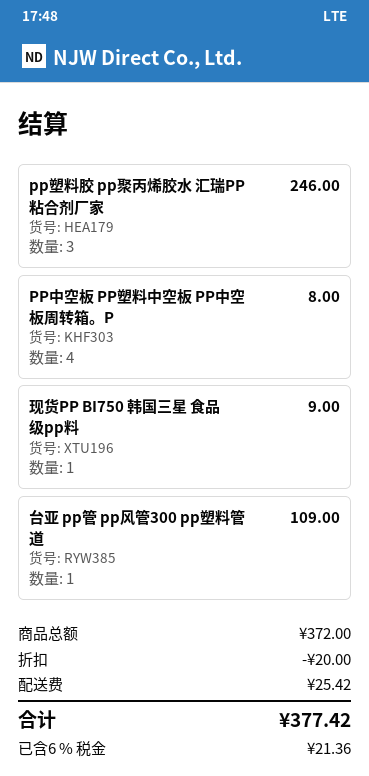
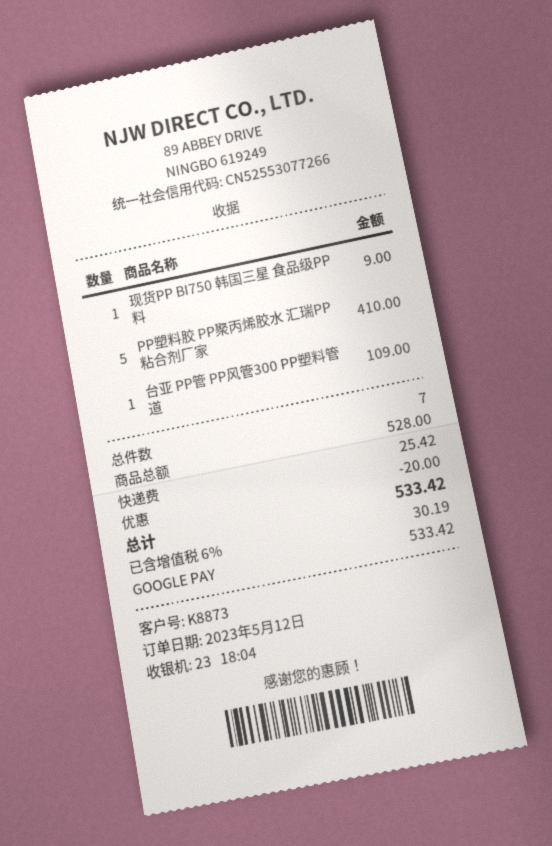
pp塑料胶 pp聚丙烯胶水 汇瑞PP粘合剂厂家: 3 for 246.00 -> 5 for 410.00
PP中空板 PP塑料中空板 PP中空板周转箱。P: 4 for 8.00 -> none
subtotal: 372.00 -> 528.00
tax: 6% = 21.36 -> 6% = 30.19
total: 377.42 -> 533.42

